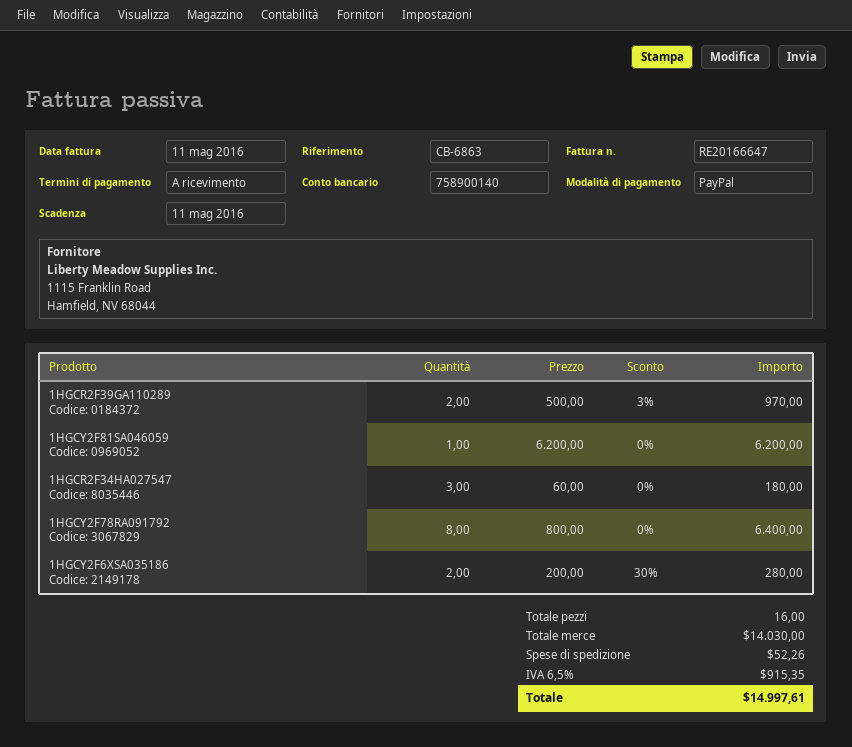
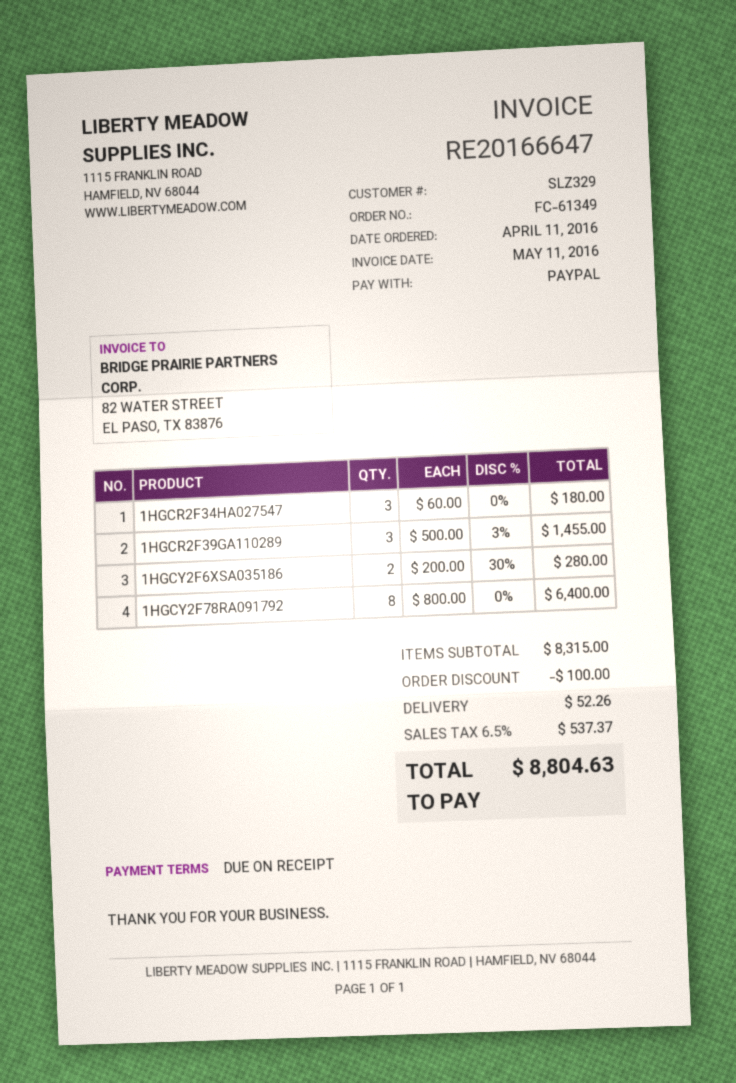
1HGCR2F39GA110289: 2 x 500.00 - 3% = 970.00 -> 3 x 500.00 - 3% = 1455.00
1HGCY2F81SA046059: 1 x 6200.00 = 6200.00 -> none
subtotal: 14030.00 -> 8315.00
discount: none -> 100.00
tax: 6.5% = 915.35 -> 6.5% = 537.37
total: 14997.61 -> 8804.63

